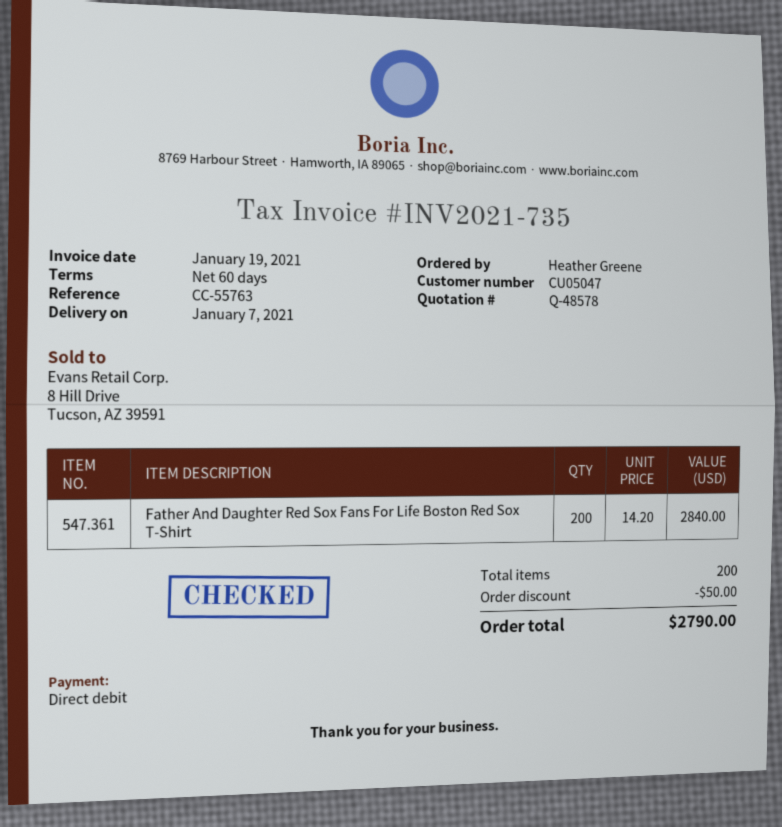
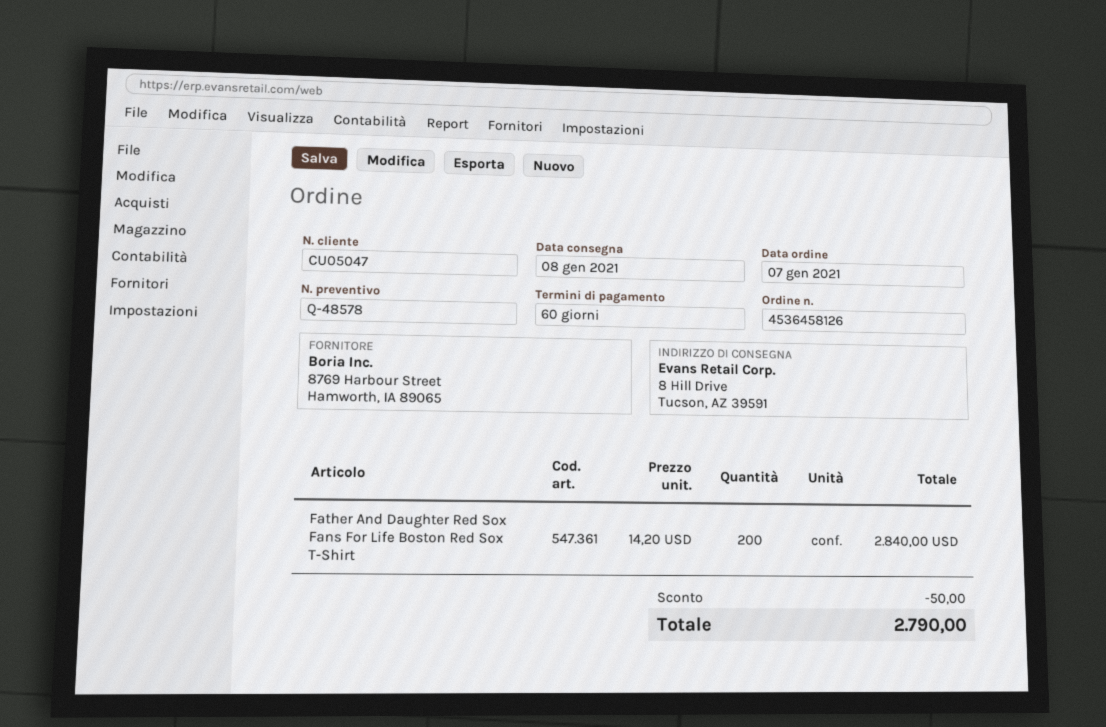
delivery date: 2021-01-07 -> 2021-01-08

